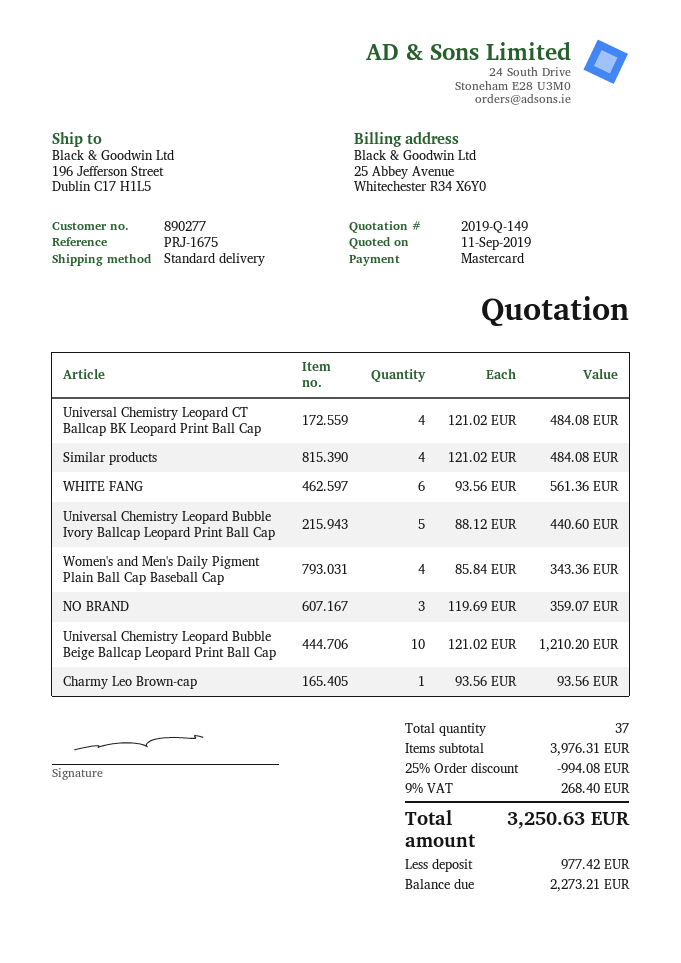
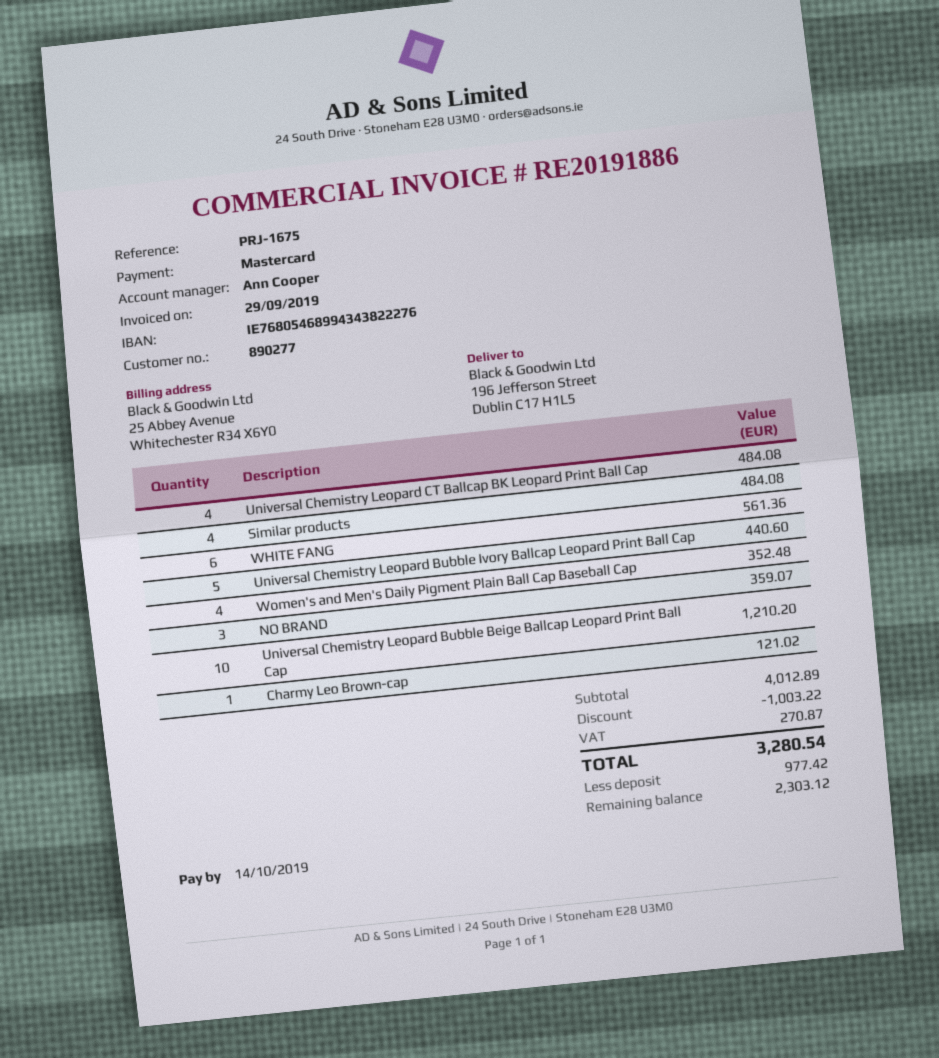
Women's and Men's Daily Pigment Plain Ball Cap Baseball Cap: 4 for 343.36 -> 4 for 352.48
Charmy Leo Brown-cap: 1 for 93.56 -> 1 for 121.02
subtotal: 3976.31 -> 4012.89
discount: 994.08 -> 1003.22
tax: 268.40 -> 270.87
total: 3250.63 -> 3280.54
balance: 2273.21 -> 2303.12

